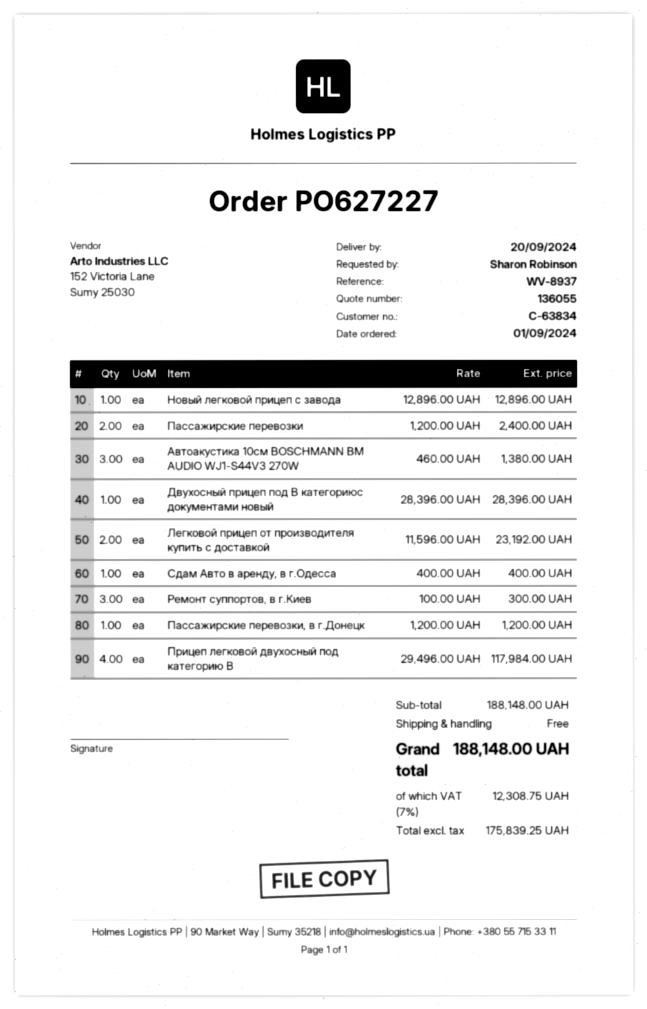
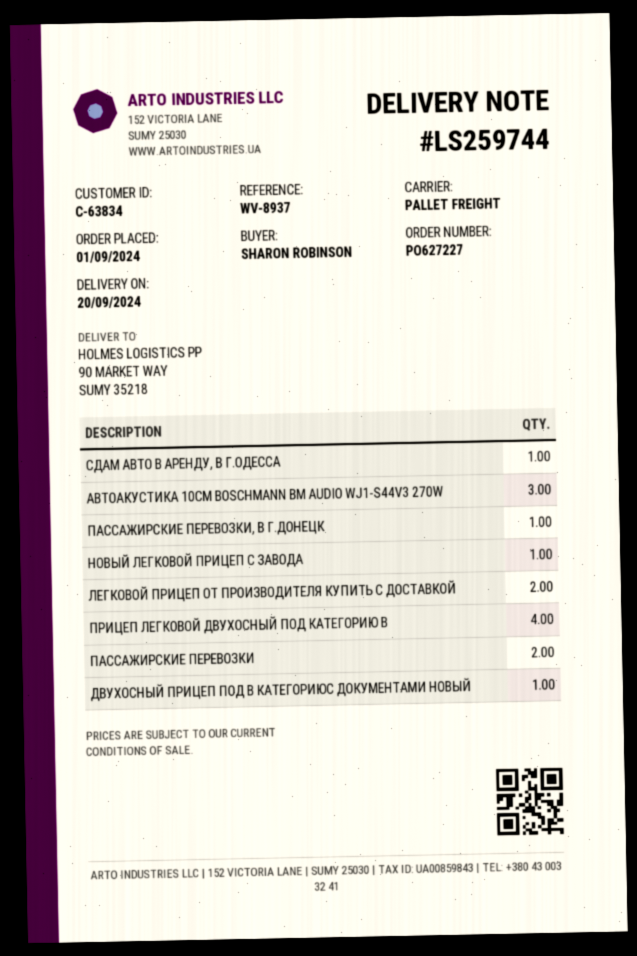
Ремонт суппортов, в г.Киев: 3 -> none

